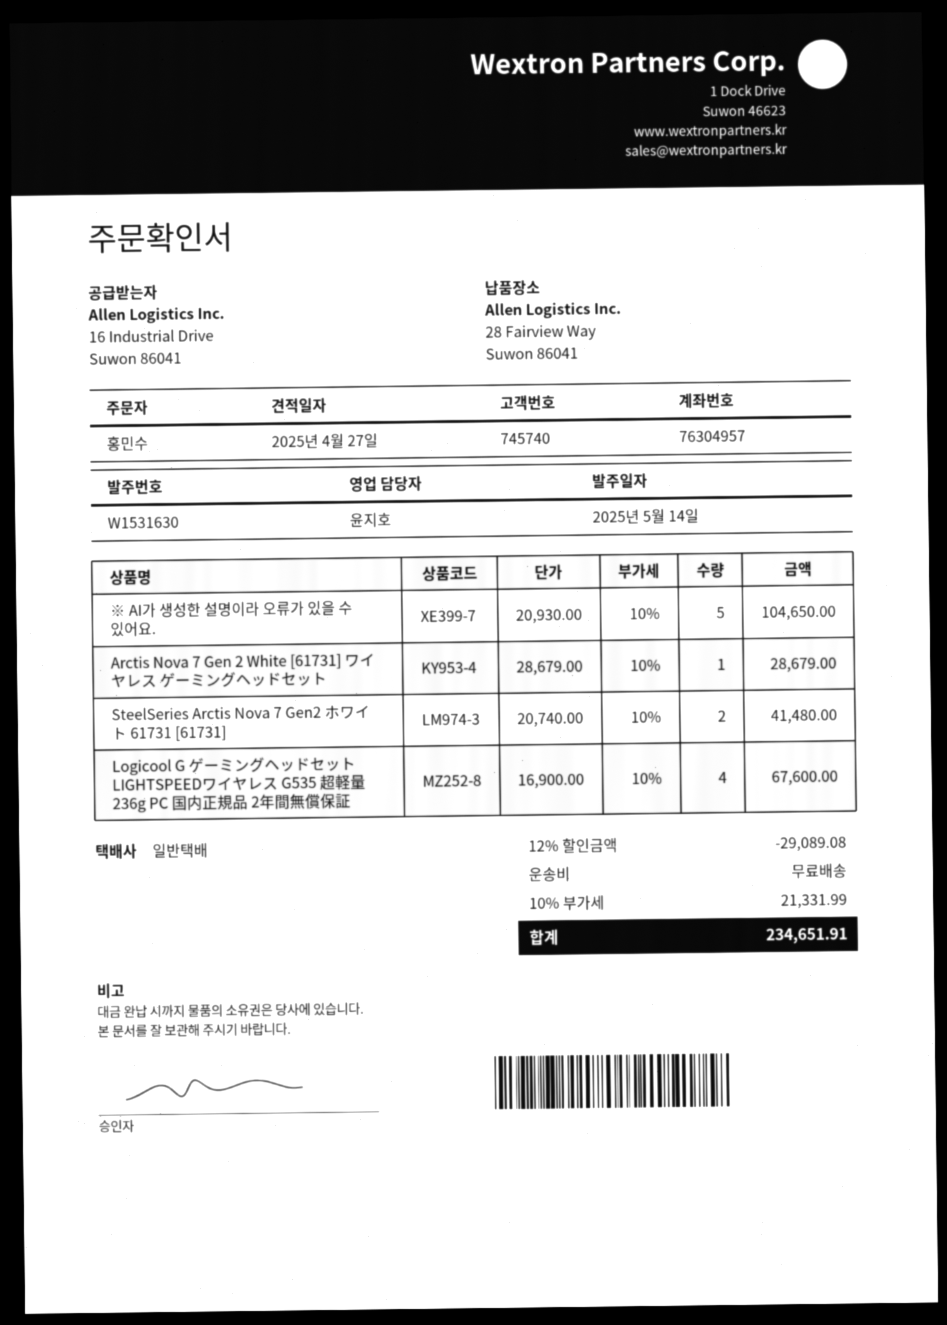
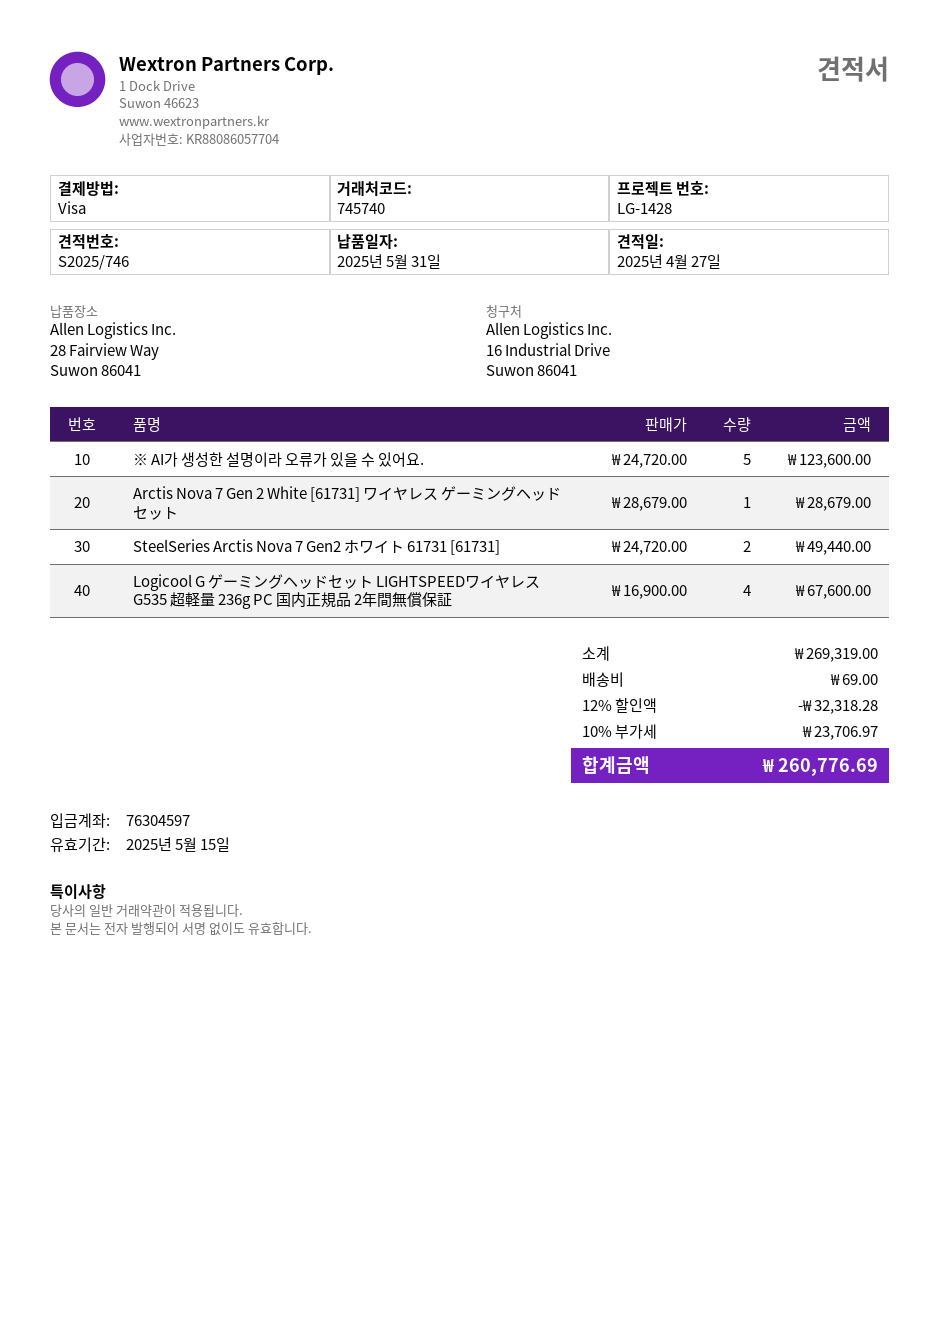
bank account: 76304957 -> 76304597
※ AI가 생성한 설명이라 오류가 있을 수 있어요.: 5 x 20930.00 = 104650.00 -> 5 x 24720.00 = 123600.00
SteelSeries Arctis Nova 7 Gen2 ホワイト 61731 [61731]: 2 x 20740.00 = 41480.00 -> 2 x 24720.00 = 49440.00
discount: 12% = 29089.08 -> 12% = 32318.28
shipping: 0.00 -> 69.00
tax: 10% = 21331.99 -> 10% = 23706.97
total: 234651.91 -> 260776.69

